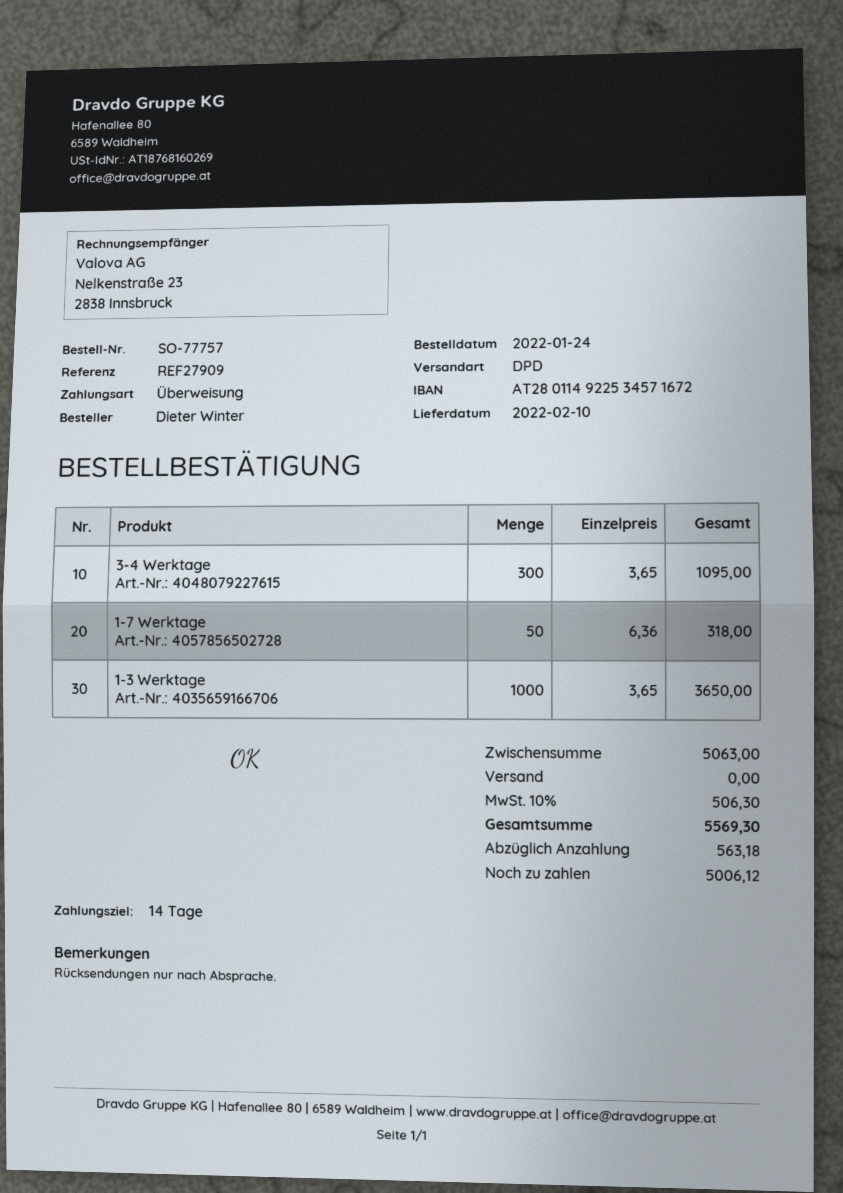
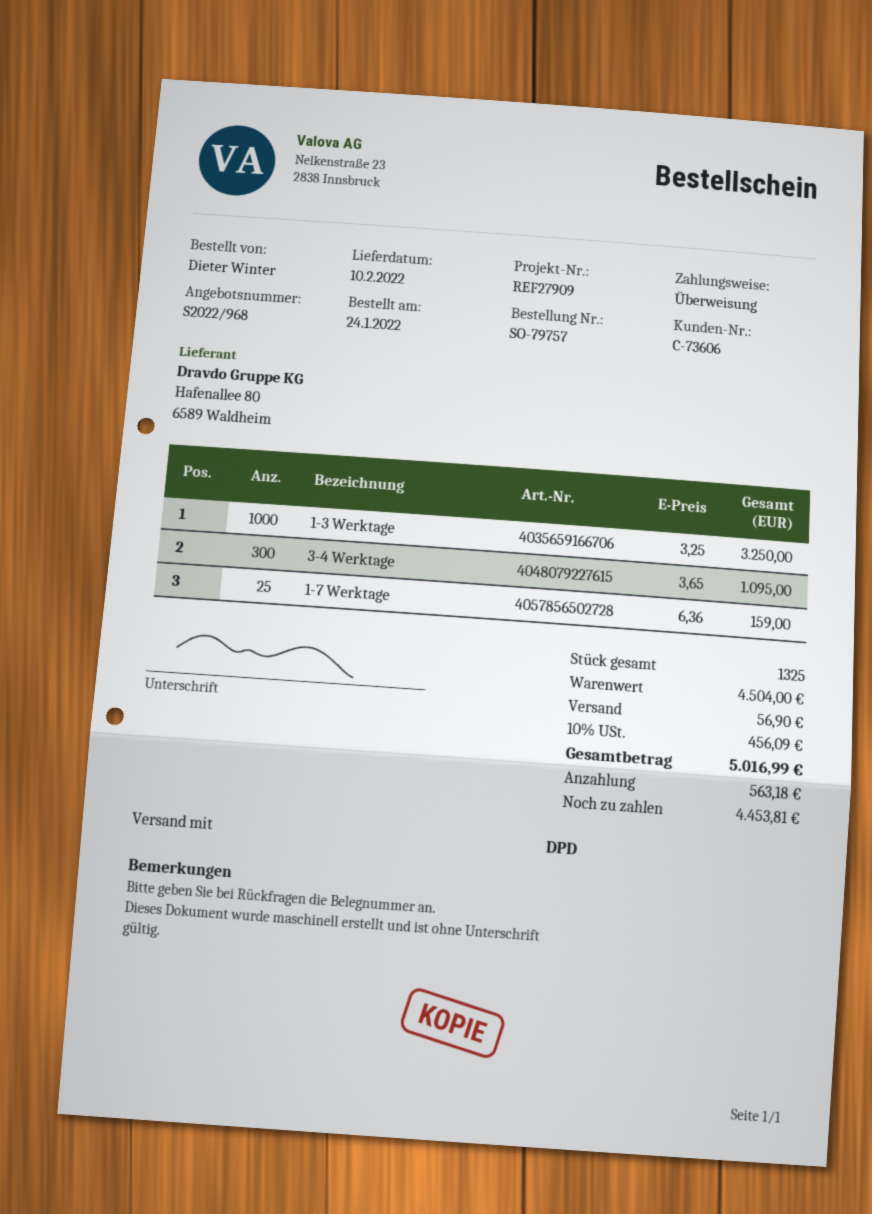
order number: SO-77757 -> SO-79757
1-7 Werktage: 50 x 6.36 = 318.00 -> 25 x 6.36 = 159.00
1-3 Werktage: 1000 x 3.65 = 3650.00 -> 1000 x 3.25 = 3250.00
subtotal: 5063.00 -> 4504.00
shipping: 0.00 -> 56.90
tax: 10% = 506.30 -> 10% = 456.09
total: 5569.30 -> 5016.99
balance: 5006.12 -> 4453.81

